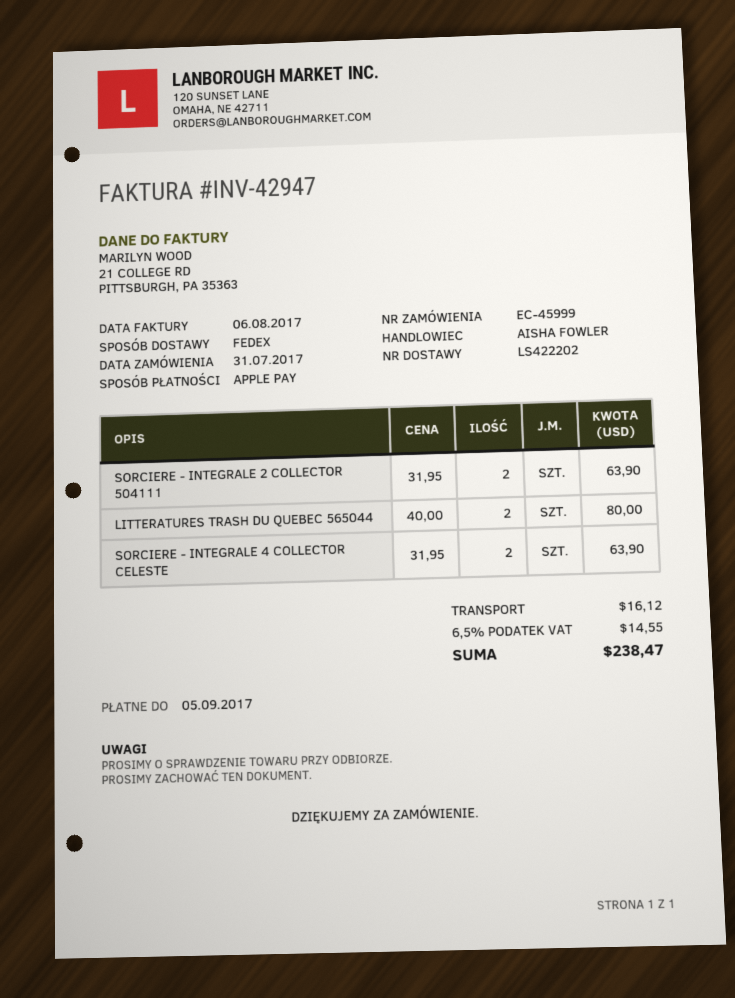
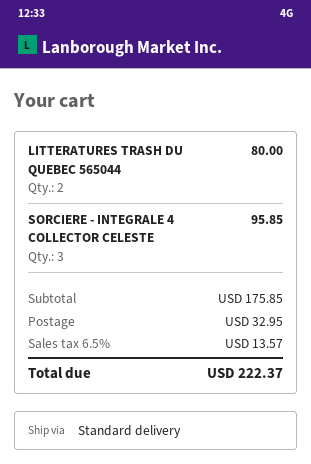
shipping method: FedEx -> standard
SORCIERE - INTEGRALE 2 COLLECTOR 504111: 2 for 63.90 -> none
SORCIERE - INTEGRALE 4 COLLECTOR CELESTE: 2 for 63.90 -> 3 for 95.85
shipping: 16.12 -> 32.95
tax: 6.5% = 14.55 -> 6.5% = 13.57
total: 238.47 -> 222.37

